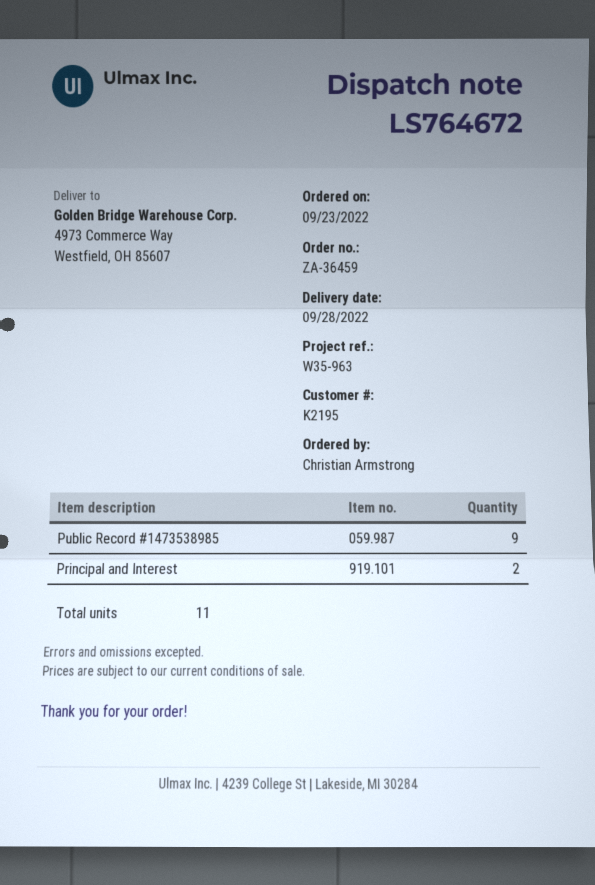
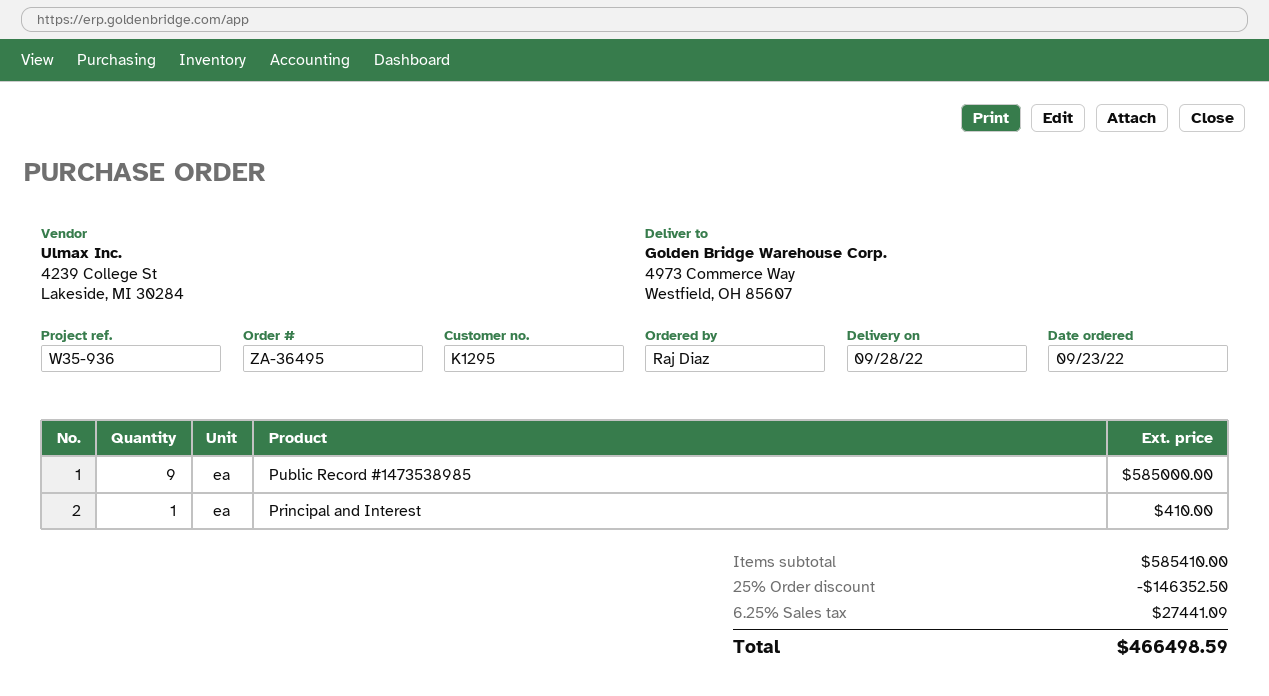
order number: ZA-36459 -> ZA-36495
customer number: K2195 -> K1295
reference: W35-963 -> W35-936
ordered by: Christian Armstrong -> Raj Diaz
Principal and Interest: 2 -> 1

